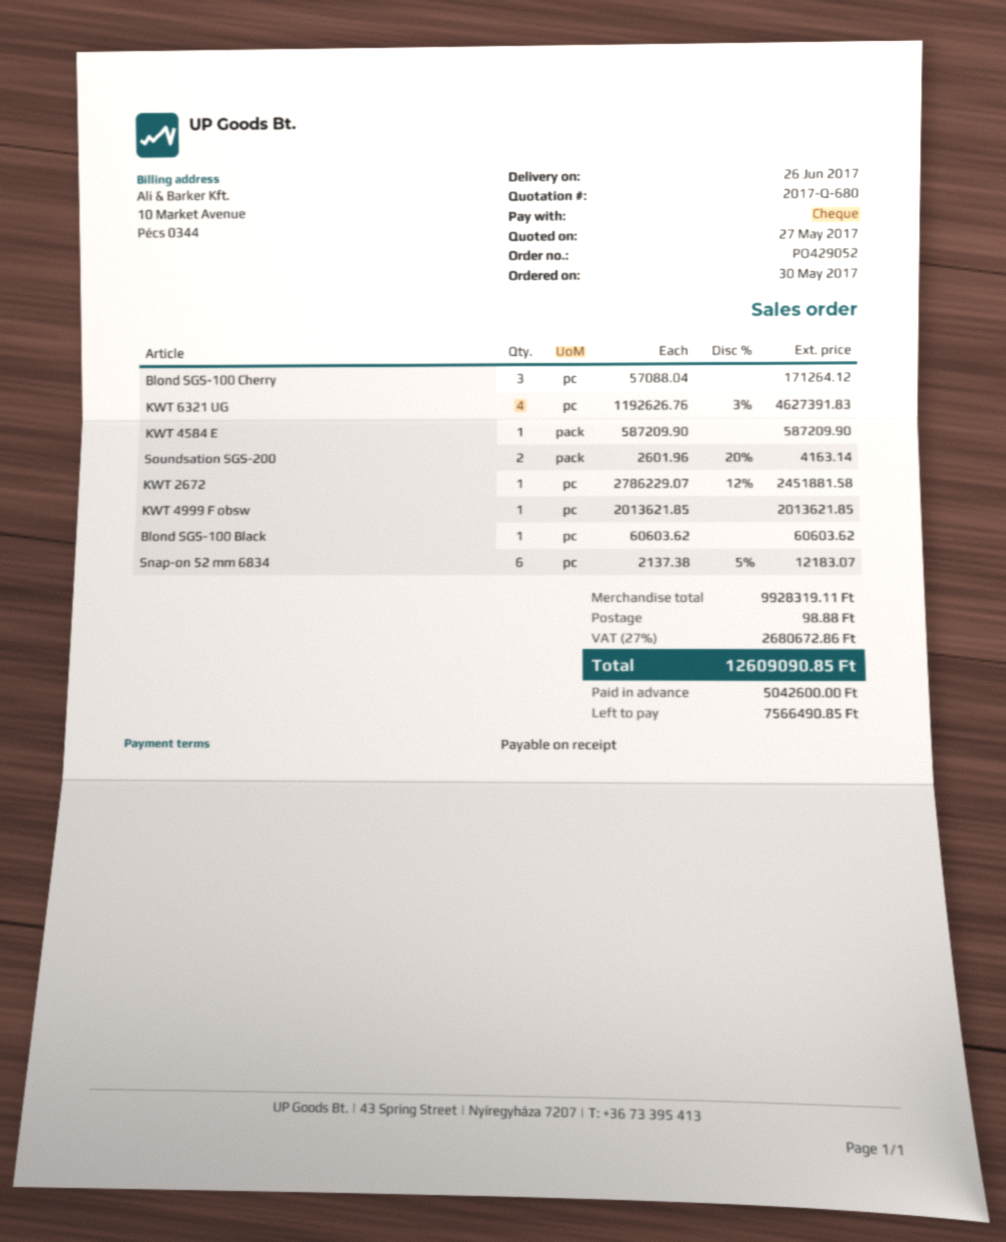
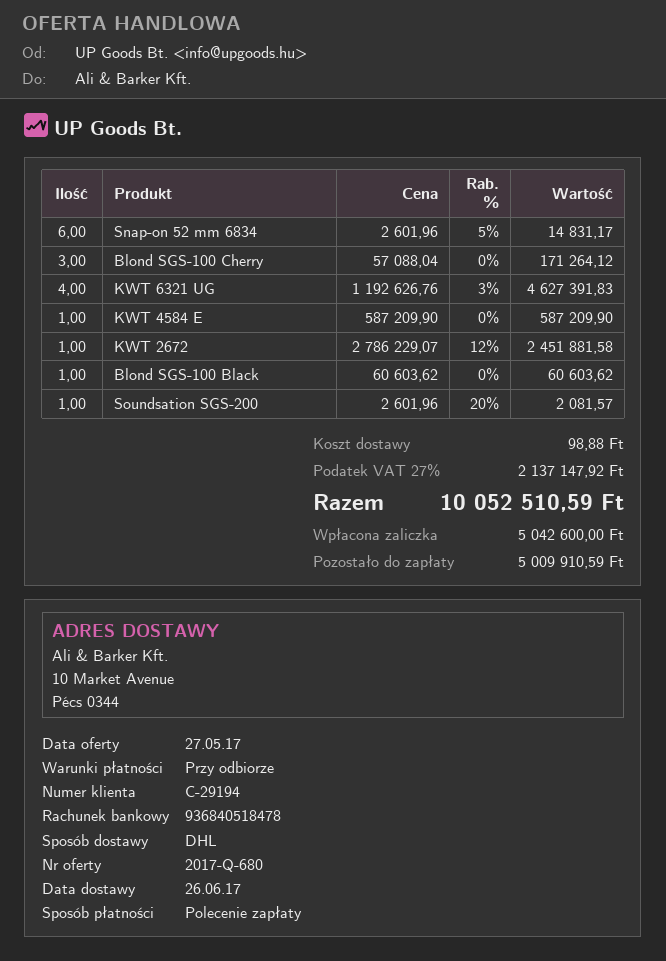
payment method: cheque -> direct debit
Soundsation SGS-200: 2 x 2601.96 - 20% = 4163.14 -> 1 x 2601.96 - 20% = 2081.57
KWT 4999 F obsw: 1 x 2013621.85 = 2013621.85 -> none
Snap-on 52 mm 6834: 6 x 2137.38 - 5% = 12183.07 -> 6 x 2601.96 - 5% = 14831.17
tax: 27% = 2680672.86 -> 27% = 2137147.92
total: 12609090.85 -> 10052510.59
balance: 7566490.85 -> 5009910.59

